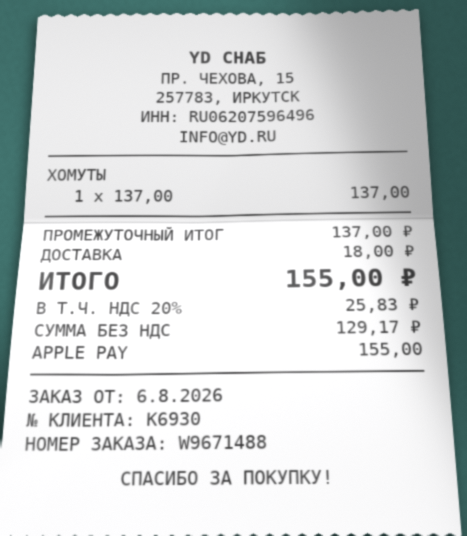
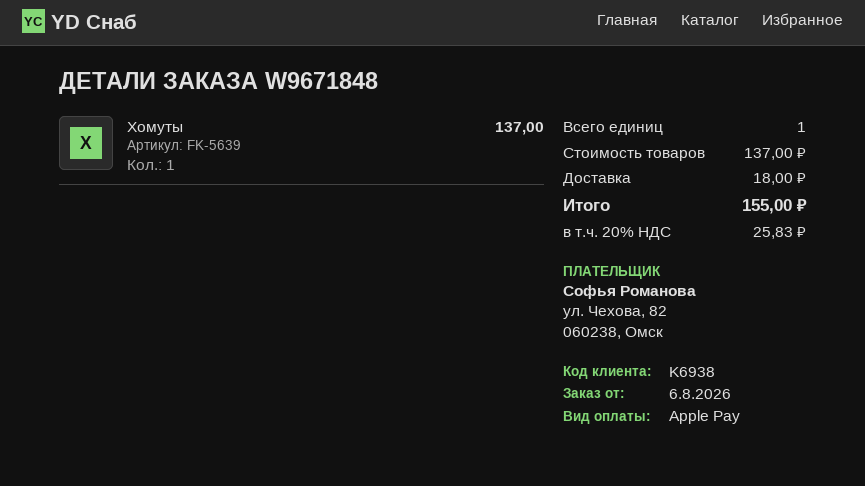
order number: W9671488 -> W9671848
customer number: K6930 -> K6938

